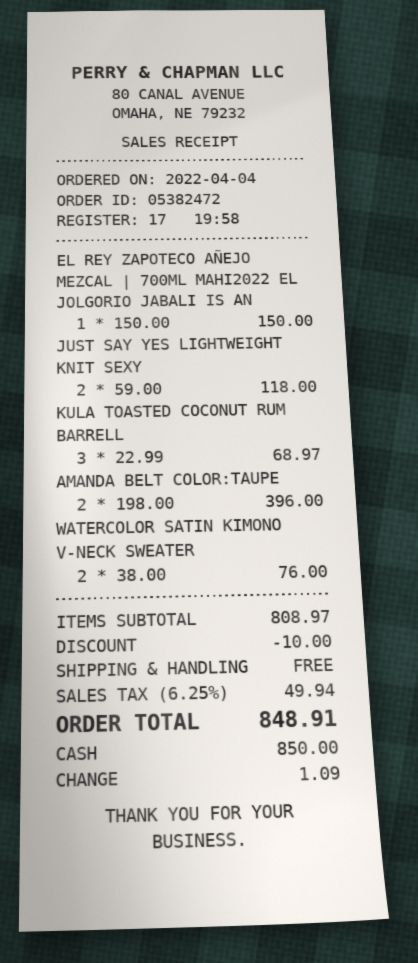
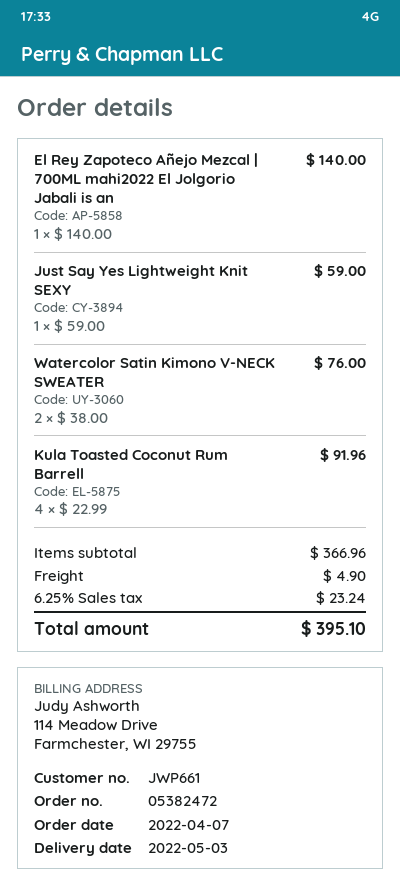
order date: 2022-04-04 -> 2022-04-07
EL REY ZAPOTECO AÑEJO MEZCAL | 700ML MAHI2022 EL JOLGORIO JABALI IS AN: 1 x 150.00 = 150.00 -> 1 x 140.00 = 140.00
JUST SAY YES LIGHTWEIGHT KNIT SEXY: 2 x 59.00 = 118.00 -> 1 x 59.00 = 59.00
KULA TOASTED COCONUT RUM BARRELL: 3 x 22.99 = 68.97 -> 4 x 22.99 = 91.96
AMANDA BELT COLOR:TAUPE: 2 x 198.00 = 396.00 -> none
subtotal: 808.97 -> 366.96
discount: 10.00 -> none
shipping: 0.00 -> 4.90
tax: 6.25% = 49.94 -> 6.25% = 23.24
total: 848.91 -> 395.10

